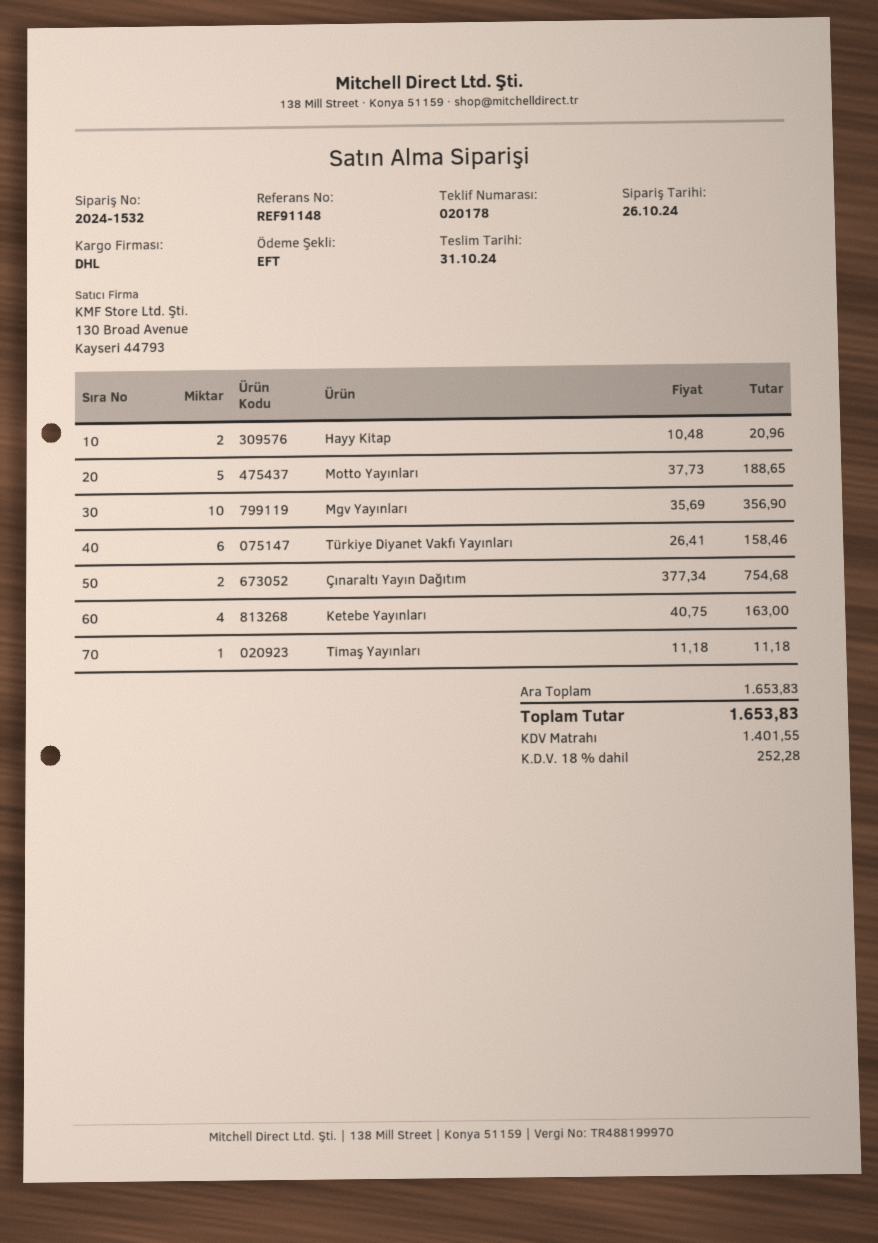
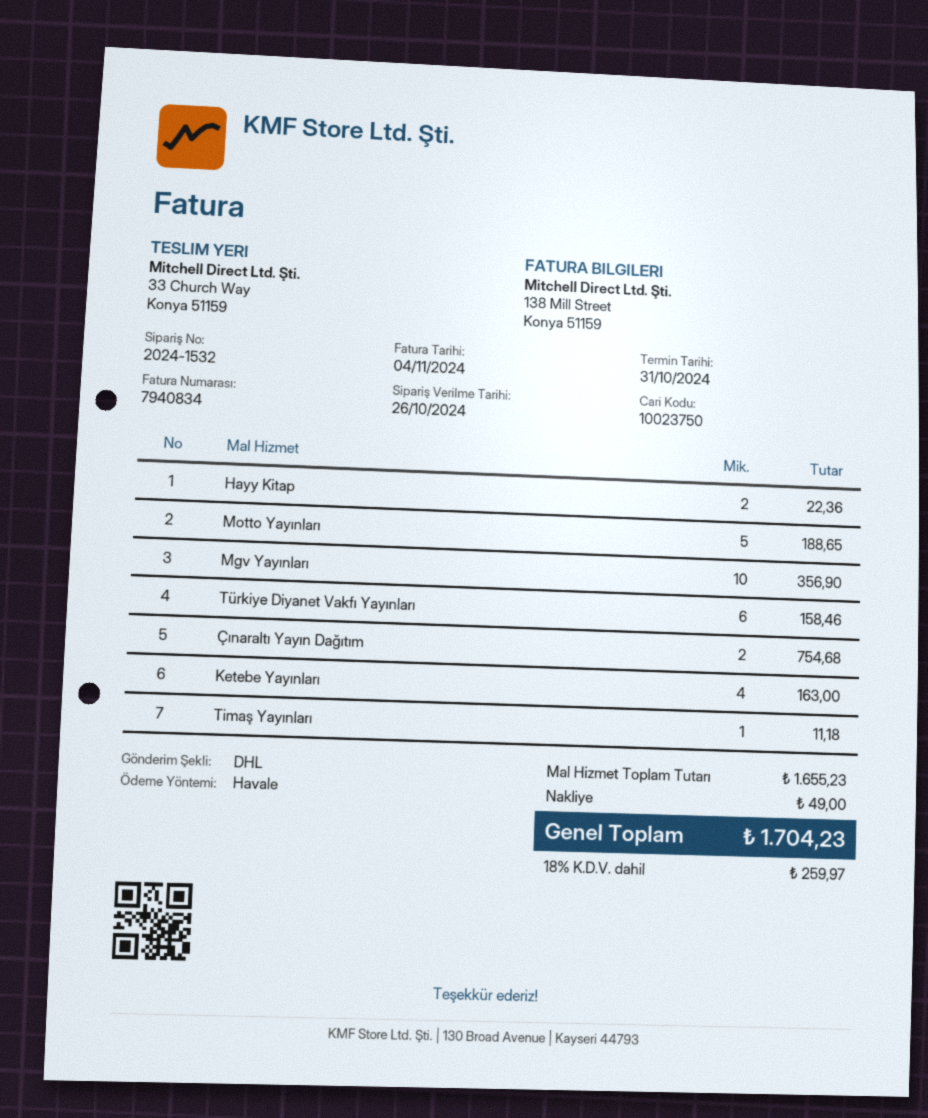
Hayy Kitap: 2 for 20.96 -> 2 for 22.36
subtotal: 1653.83 -> 1655.23
shipping: none -> 49.00
tax: 18% = 252.28 -> 18% = 259.97
total: 1653.83 -> 1704.23

